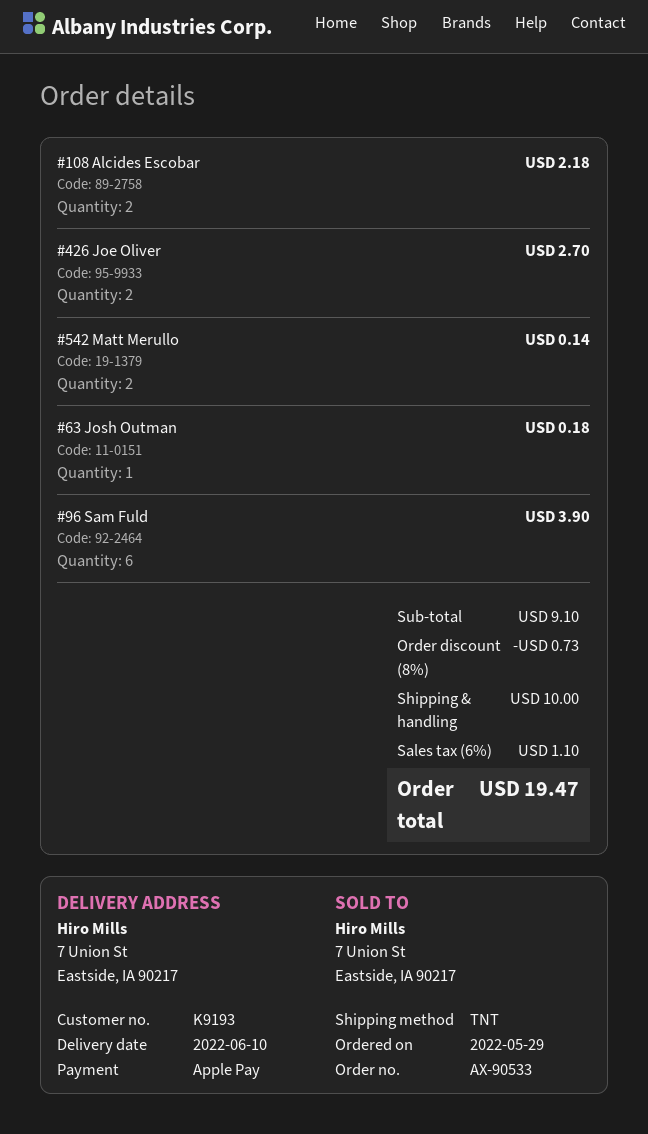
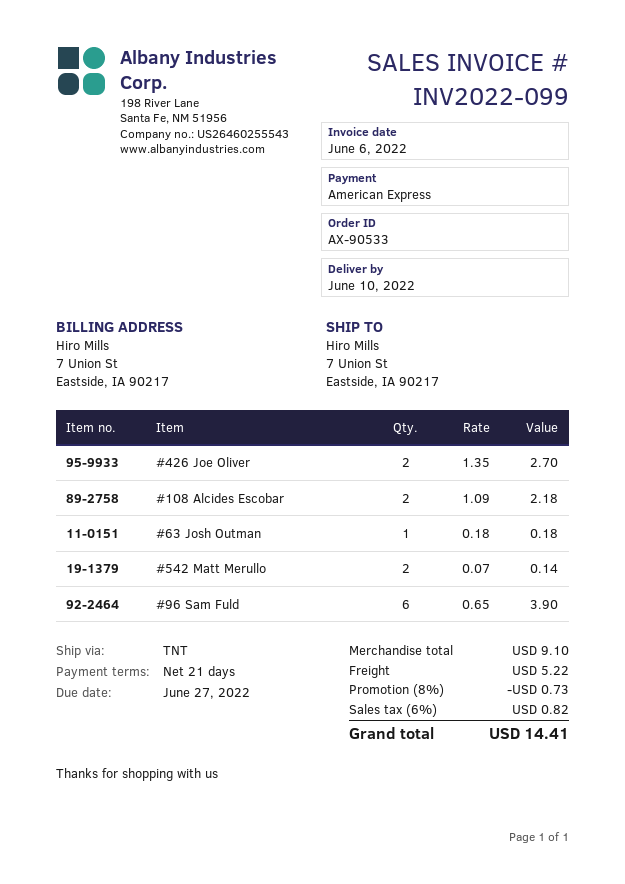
payment method: Apple Pay -> American Express
shipping: 10.00 -> 5.22
tax: 6% = 1.10 -> 6% = 0.82
total: 19.47 -> 14.41

